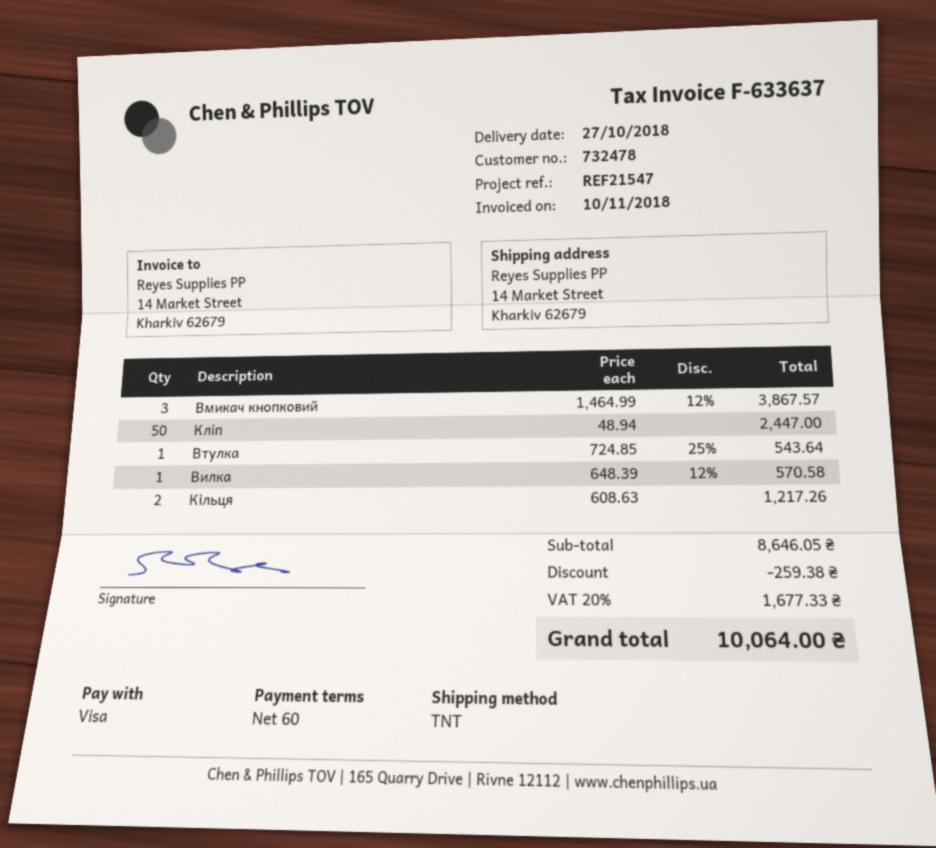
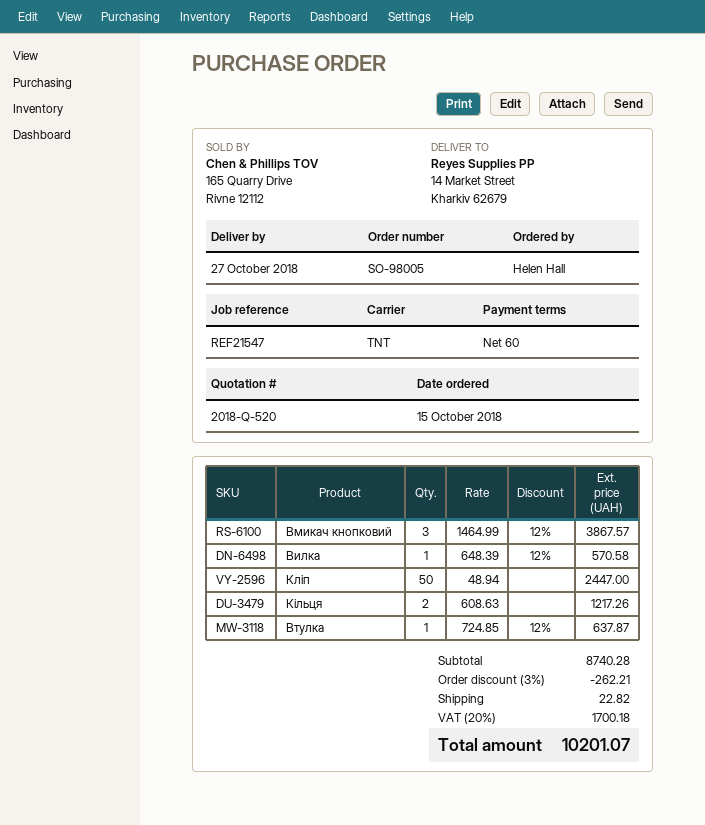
Втулка: 1 x 724.85 - 25% = 543.64 -> 1 x 724.85 - 12% = 637.87
subtotal: 8646.05 -> 8740.28
discount: 259.38 -> 262.21
shipping: none -> 22.82
tax: 20% = 1677.33 -> 20% = 1700.18
total: 10064.00 -> 10201.07

